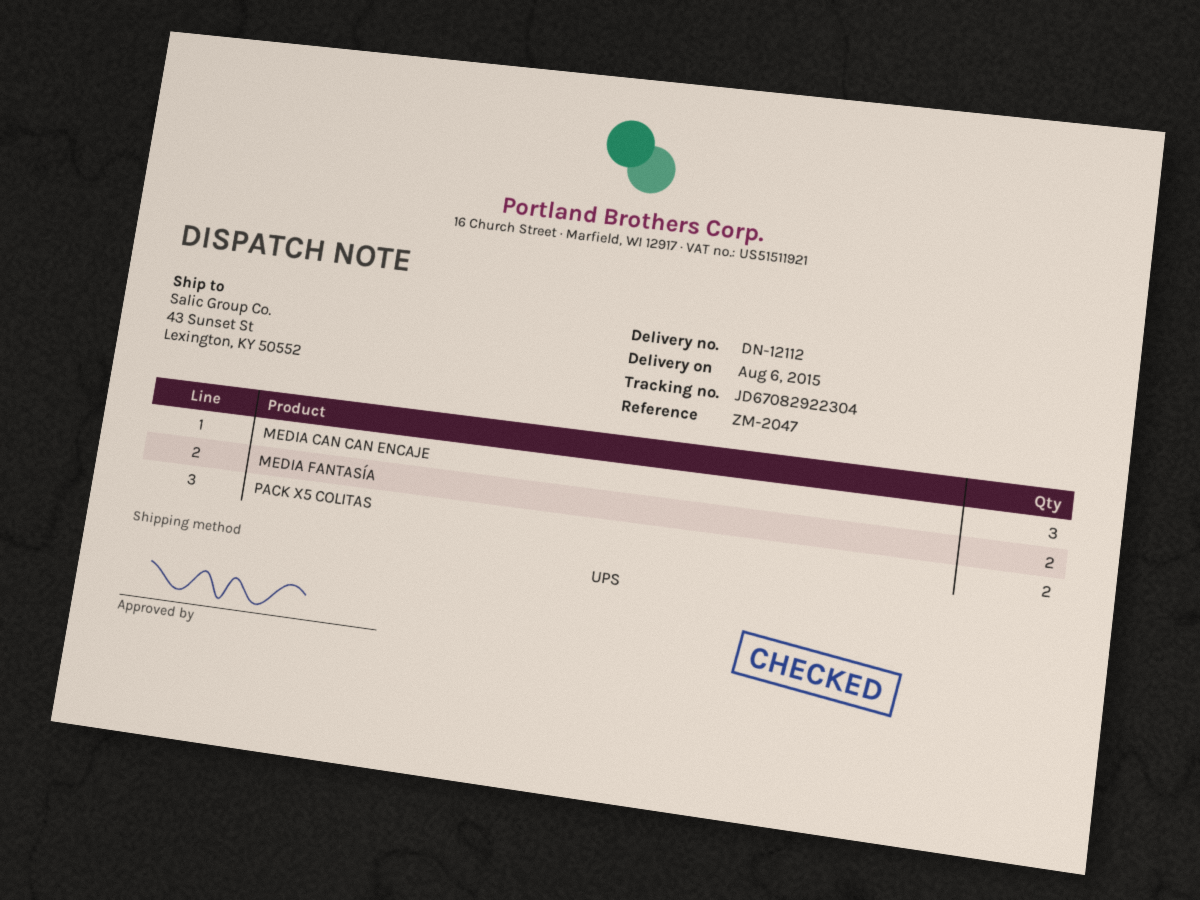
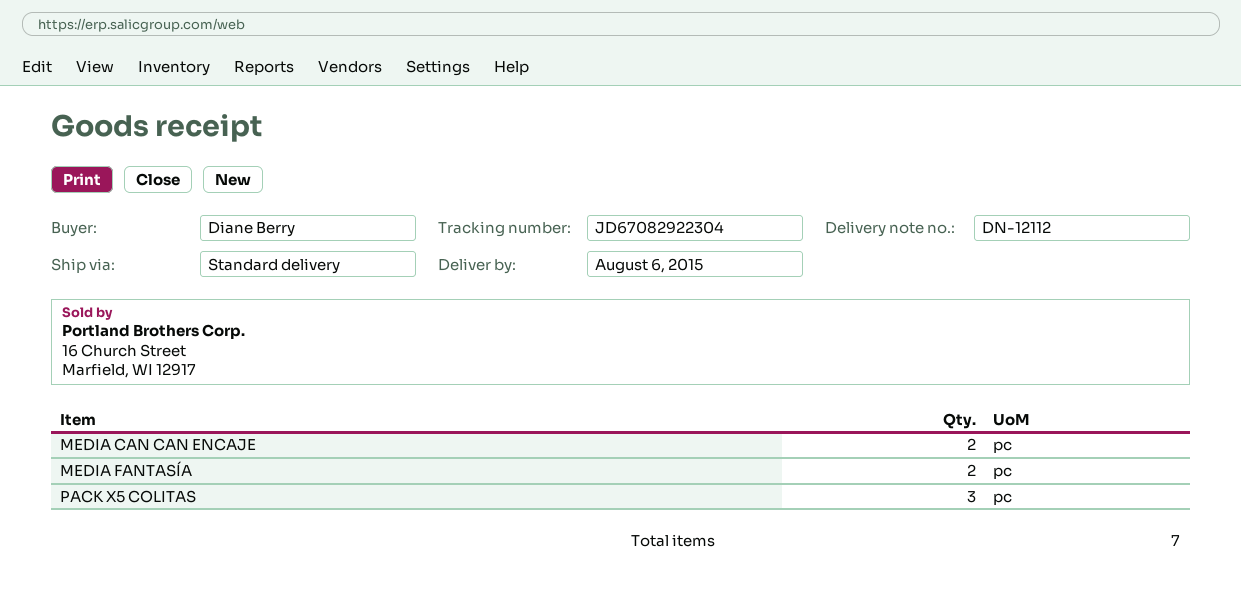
shipping method: UPS -> standard
MEDIA CAN CAN ENCAJE: 3 -> 2
PACK X5 COLITAS: 2 -> 3

